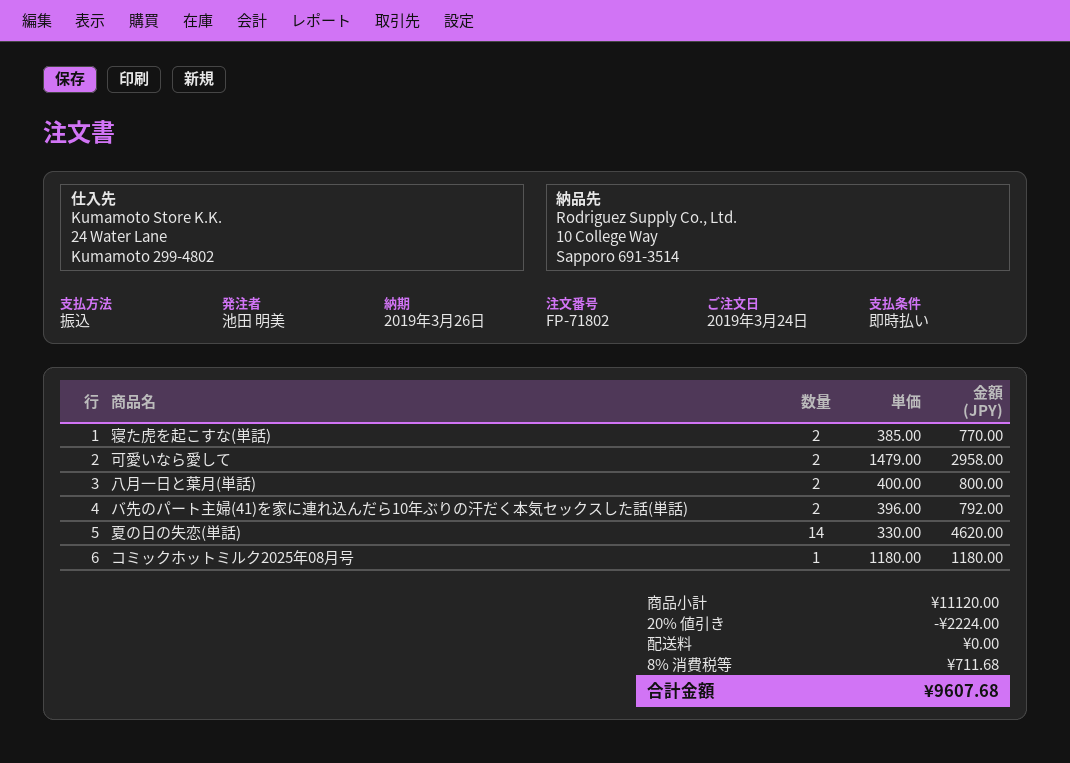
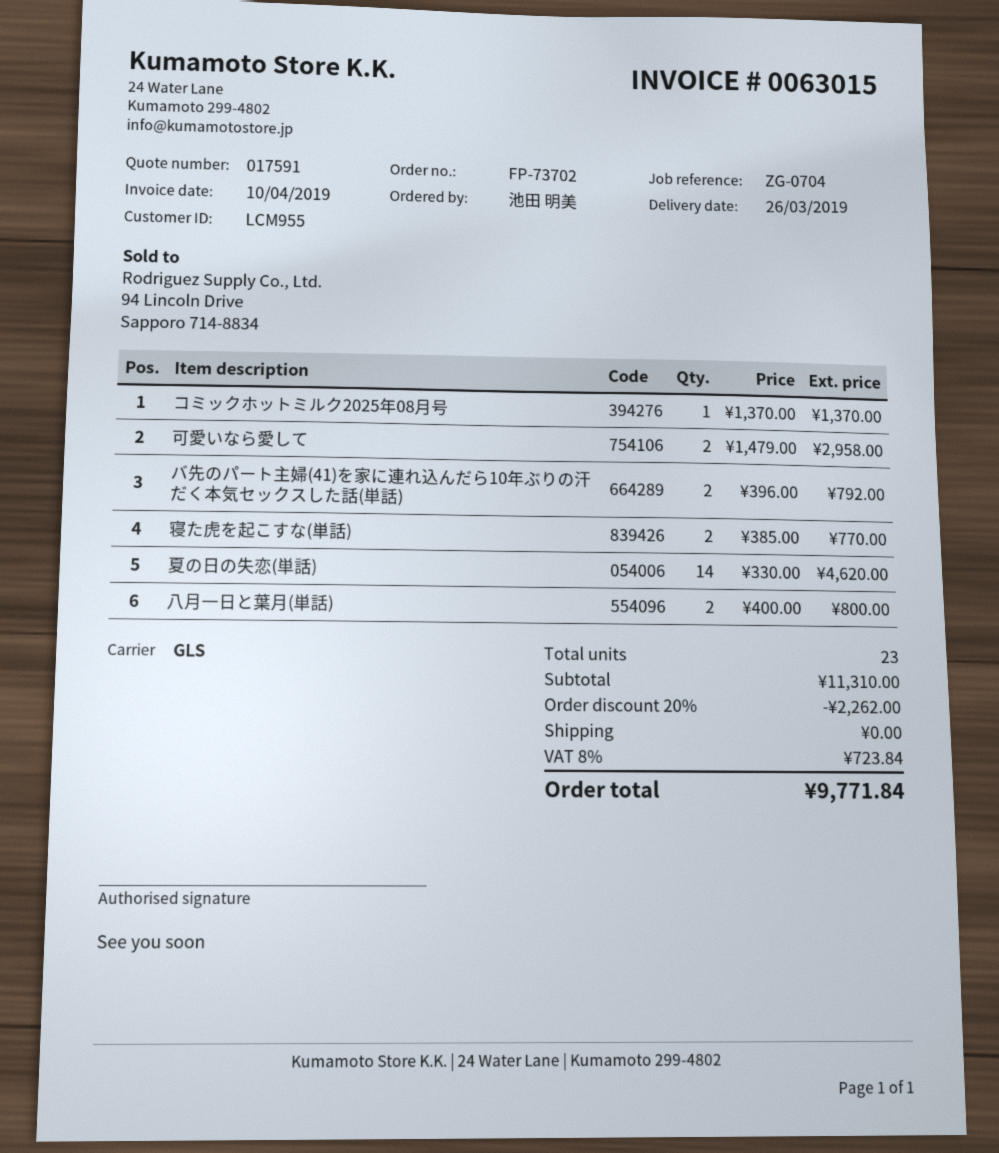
order number: FP-71802 -> FP-73702
コミックホットミルク2025年08月号: 1 x 1180.00 = 1180.00 -> 1 x 1370.00 = 1370.00
subtotal: 11120.00 -> 11310.00
discount: 20% = 2224.00 -> 20% = 2262.00
tax: 8% = 711.68 -> 8% = 723.84
total: 9607.68 -> 9771.84

